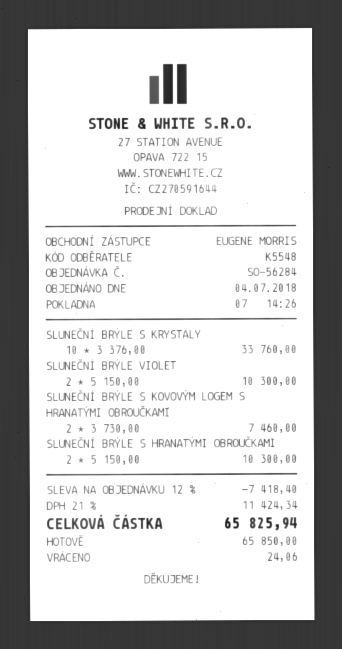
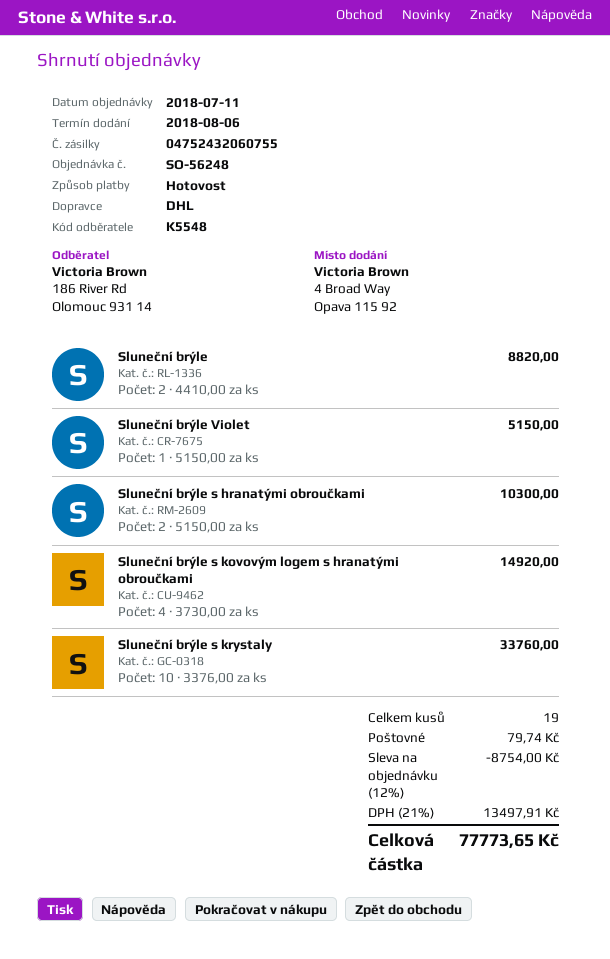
order number: SO-56284 -> SO-56248
order date: 2018-07-04 -> 2018-07-11
SLUNEČNÍ BRÝLE VIOLET: 2 x 5150.00 = 10300.00 -> 1 x 5150.00 = 5150.00
SLUNEČNÍ BRÝLE S KOVOVÝM LOGEM S HRANATÝMI OBROUČKAMI: 2 x 3730.00 = 7460.00 -> 4 x 3730.00 = 14920.00
Sluneční brýle: none -> 2 x 4410.00 = 8820.00
discount: 12% = 7418.40 -> 12% = 8754.00
shipping: none -> 79.74
tax: 21% = 11424.34 -> 21% = 13497.91
total: 65825.94 -> 77773.65

